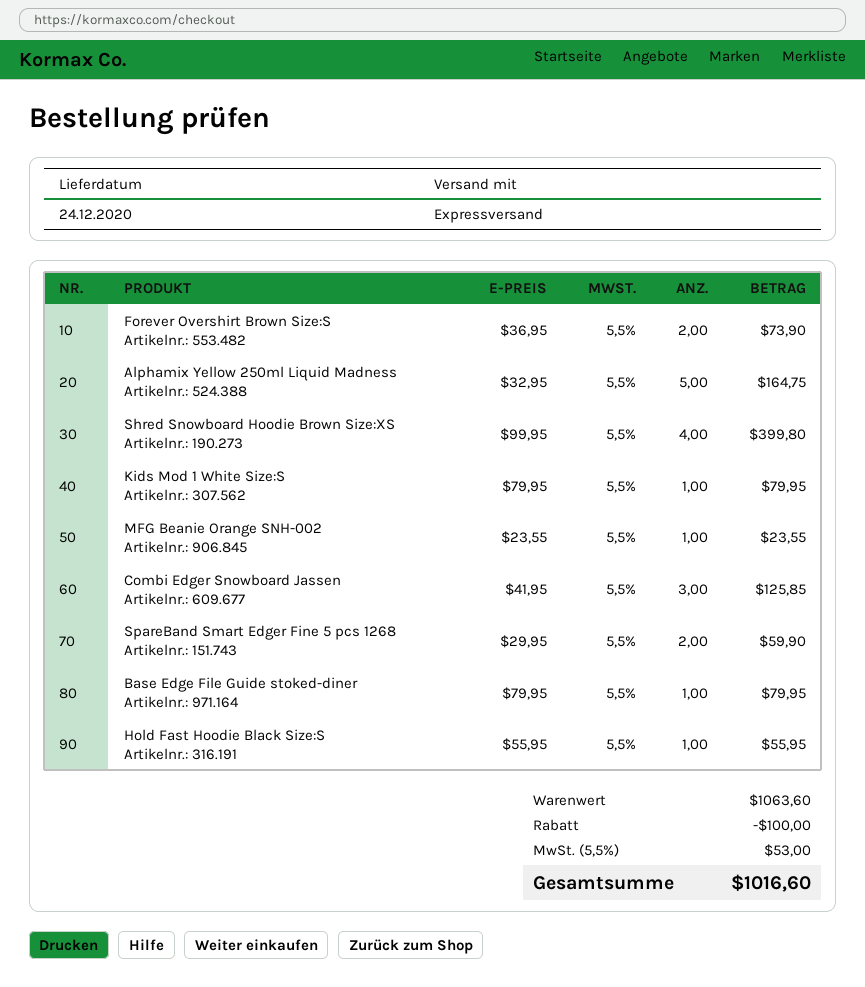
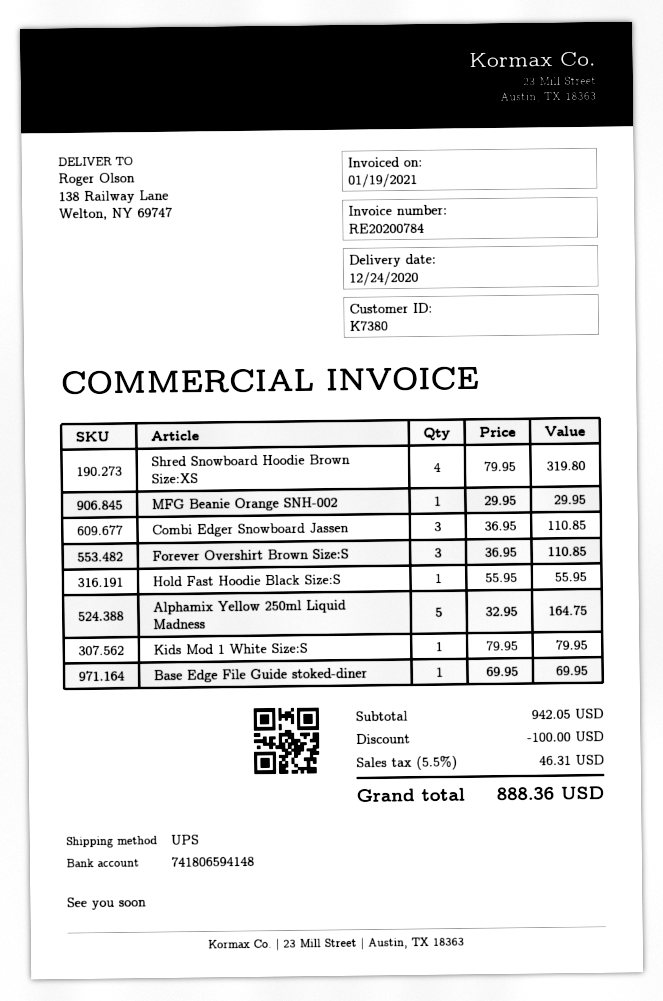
shipping method: express -> UPS
Forever Overshirt Brown Size:S: 2 x 36.95 = 73.90 -> 3 x 36.95 = 110.85
Shred Snowboard Hoodie Brown Size:XS: 4 x 99.95 = 399.80 -> 4 x 79.95 = 319.80
MFG Beanie Orange SNH-002: 1 x 23.55 = 23.55 -> 1 x 29.95 = 29.95
Combi Edger Snowboard Jassen: 3 x 41.95 = 125.85 -> 3 x 36.95 = 110.85
SpareBand Smart Edger Fine 5 pcs 1268: 2 x 29.95 = 59.90 -> none
Base Edge File Guide stoked-diner: 1 x 79.95 = 79.95 -> 1 x 69.95 = 69.95
subtotal: 1063.60 -> 942.05
tax: 5.5% = 53.00 -> 5.5% = 46.31
total: 1016.60 -> 888.36

